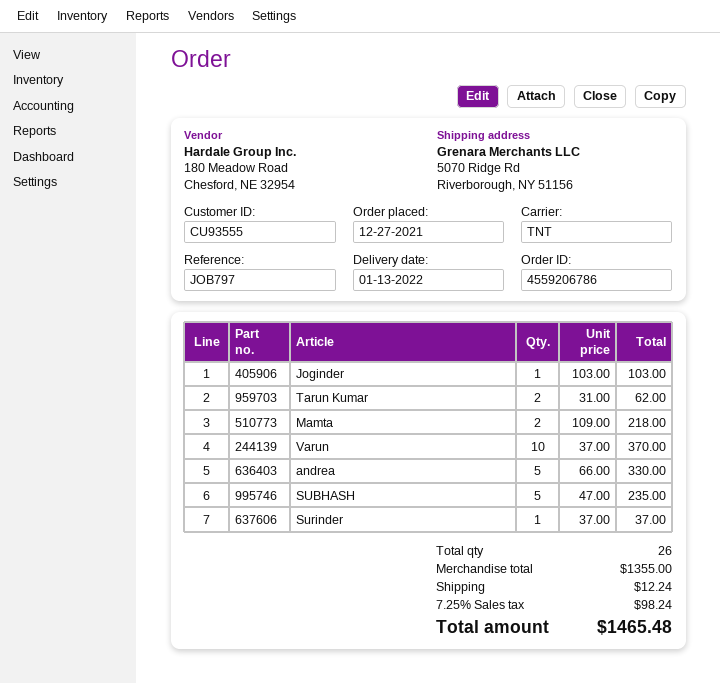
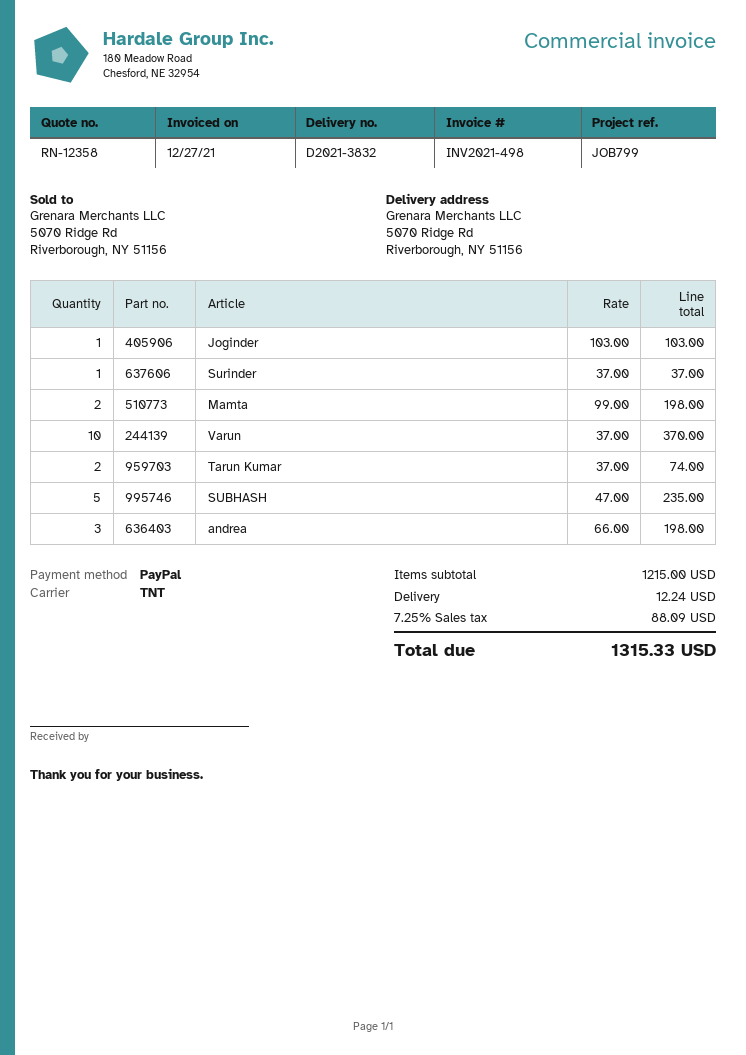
reference: JOB797 -> JOB799
Tarun Kumar: 2 x 31.00 = 62.00 -> 2 x 37.00 = 74.00
Mamta: 2 x 109.00 = 218.00 -> 2 x 99.00 = 198.00
andrea: 5 x 66.00 = 330.00 -> 3 x 66.00 = 198.00
subtotal: 1355.00 -> 1215.00
tax: 7.25% = 98.24 -> 7.25% = 88.09
total: 1465.48 -> 1315.33

